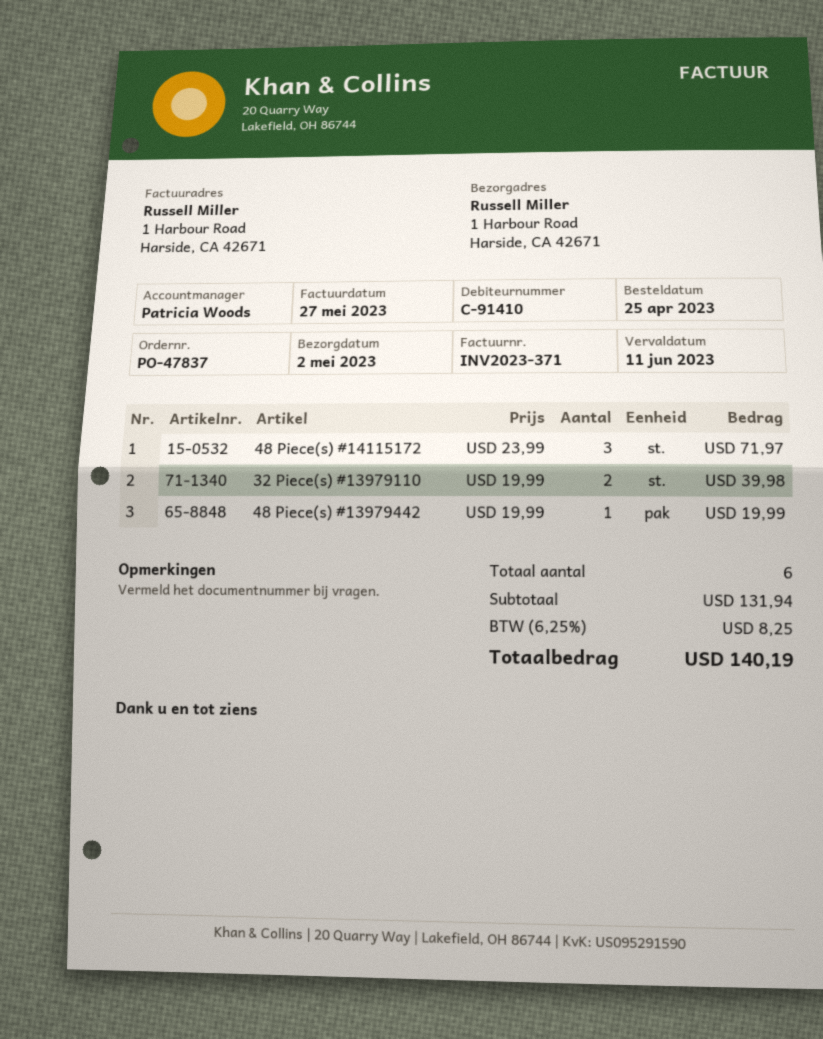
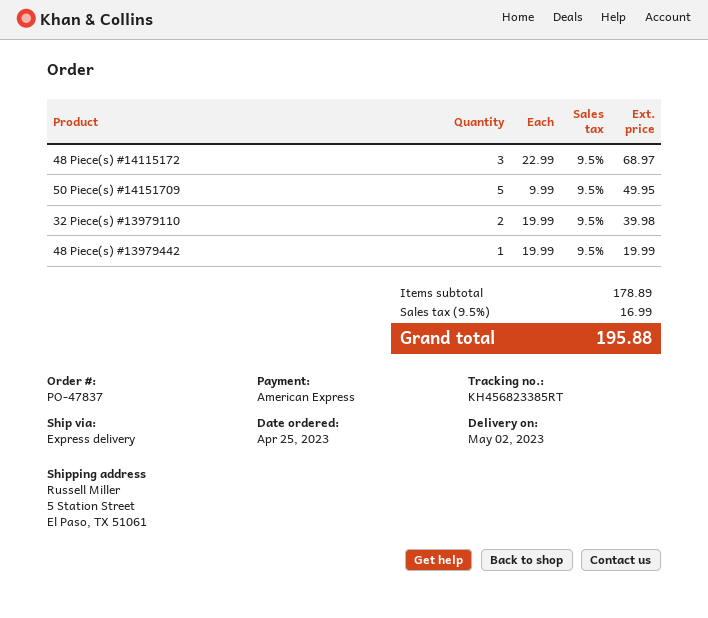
ship to: 1 Harbour Road, Harside, CA 42671 -> 5 Station Street, El Paso, TX 51061
48 Piece(s) #14115172: 3 x 23.99 = 71.97 -> 3 x 22.99 = 68.97
50 Piece(s) #14151709: none -> 5 x 9.99 = 49.95
subtotal: 131.94 -> 178.89
tax: 6.25% = 8.25 -> 9.5% = 16.99
total: 140.19 -> 195.88

